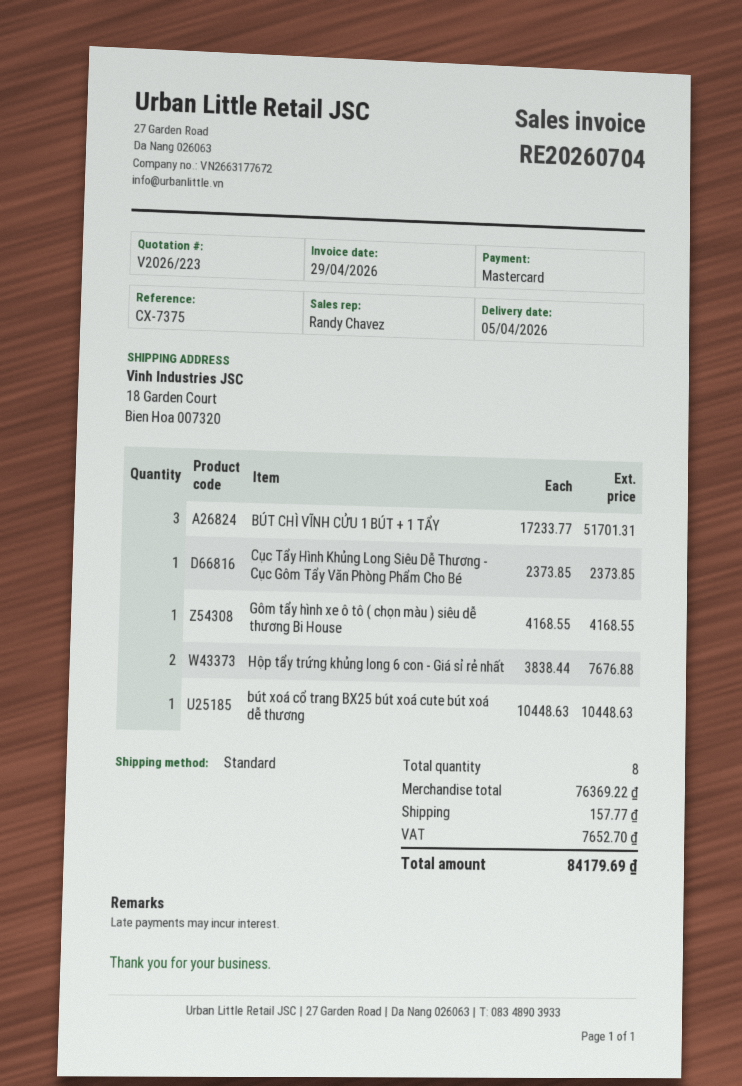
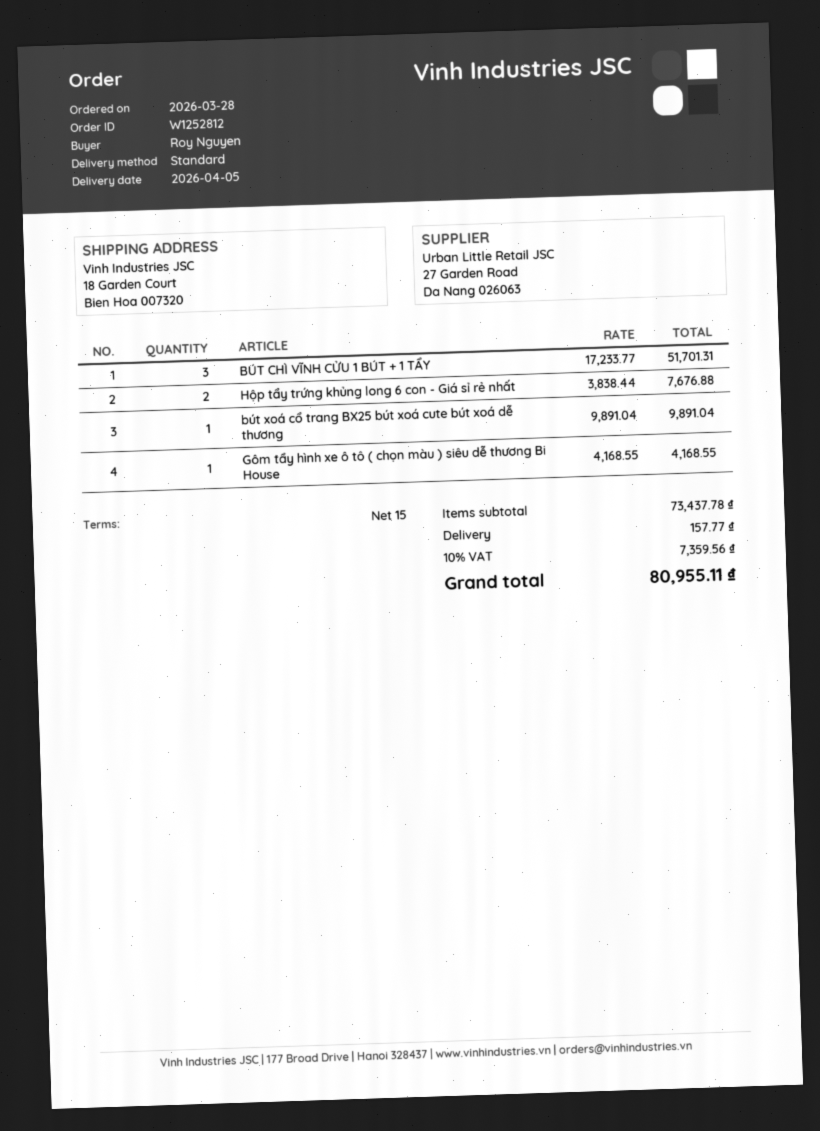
Cục Tẩy Hình Khủng Long Siêu Dễ Thương - Cục Gôm Tẩy Văn Phòng Phẩm Cho Bé: 1 x 2373.85 = 2373.85 -> none
bút xoá cổ trang BX25 bút xoá cute bút xoá dễ thương: 1 x 10448.63 = 10448.63 -> 1 x 9891.04 = 9891.04
subtotal: 76369.22 -> 73437.78
tax: 7652.70 -> 7359.56
total: 84179.69 -> 80955.11

